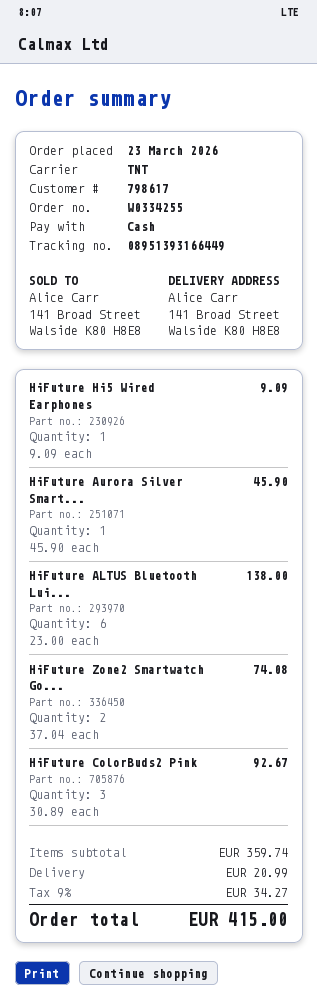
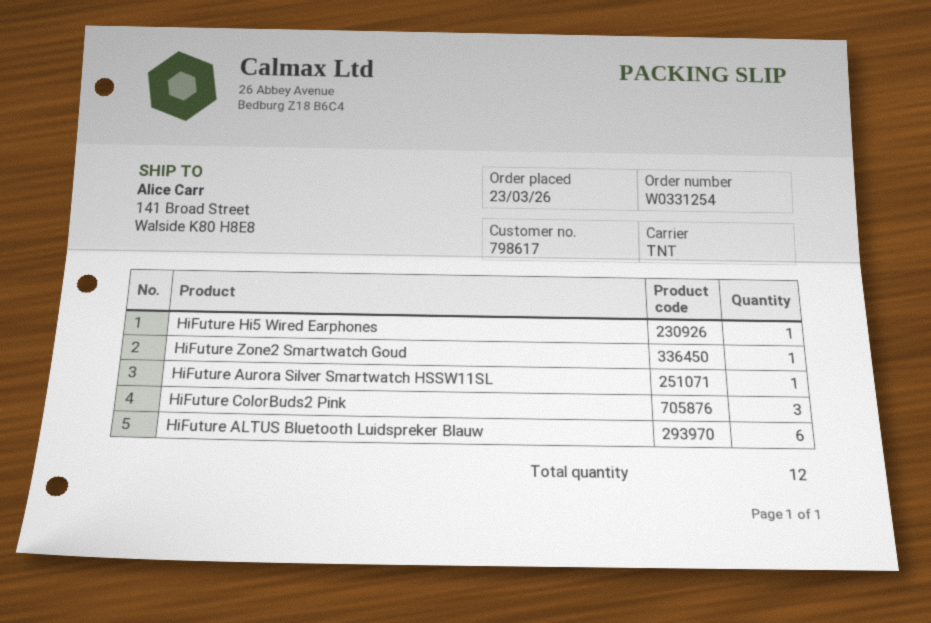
order number: W0334255 -> W0331254
HiFuture Zone2 Smartwatch Go...: 2 -> 1

